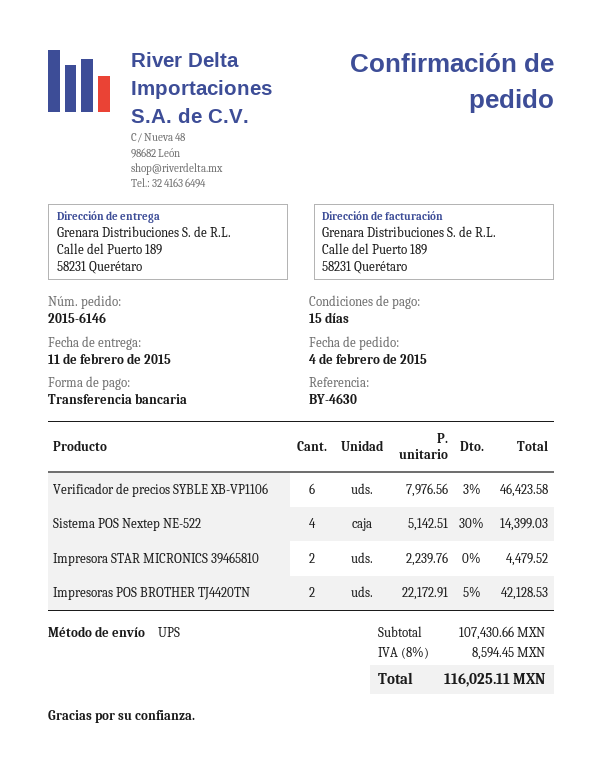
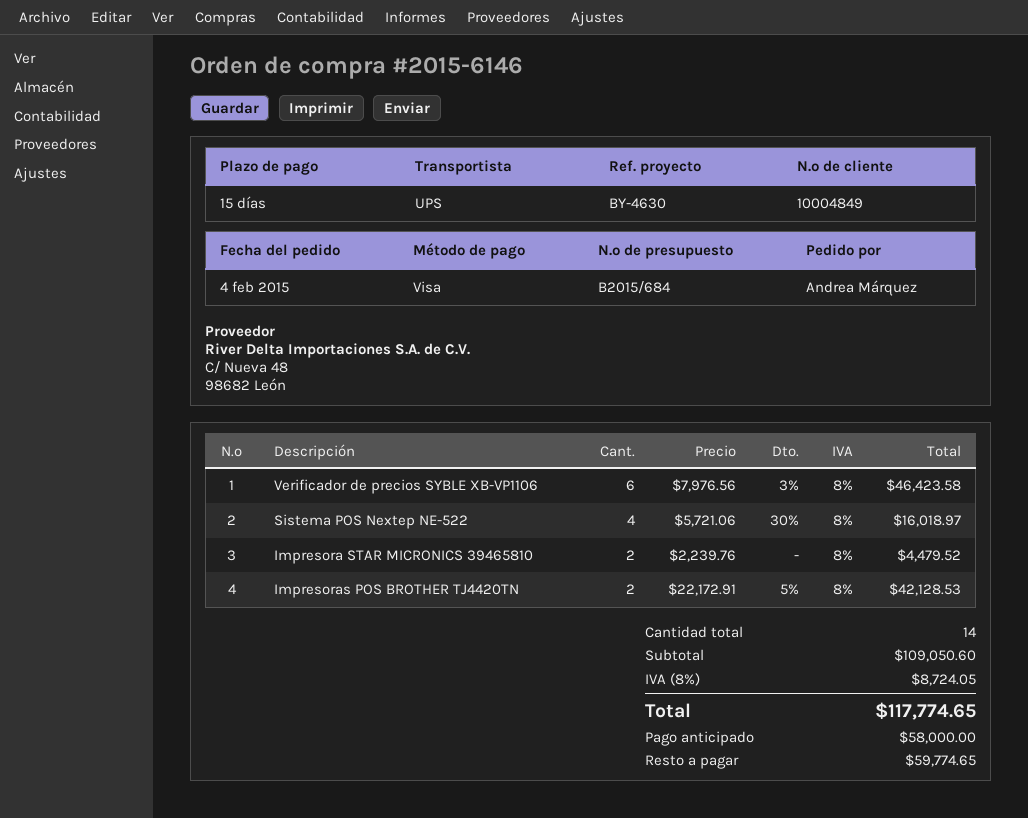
payment method: bank transfer -> Visa
Sistema POS Nextep NE-522: 4 x 5142.51 - 30% = 14399.03 -> 4 x 5721.06 - 30% = 16018.97
subtotal: 107430.66 -> 109050.60
tax: 8% = 8594.45 -> 8% = 8724.05
total: 116025.11 -> 117774.65

